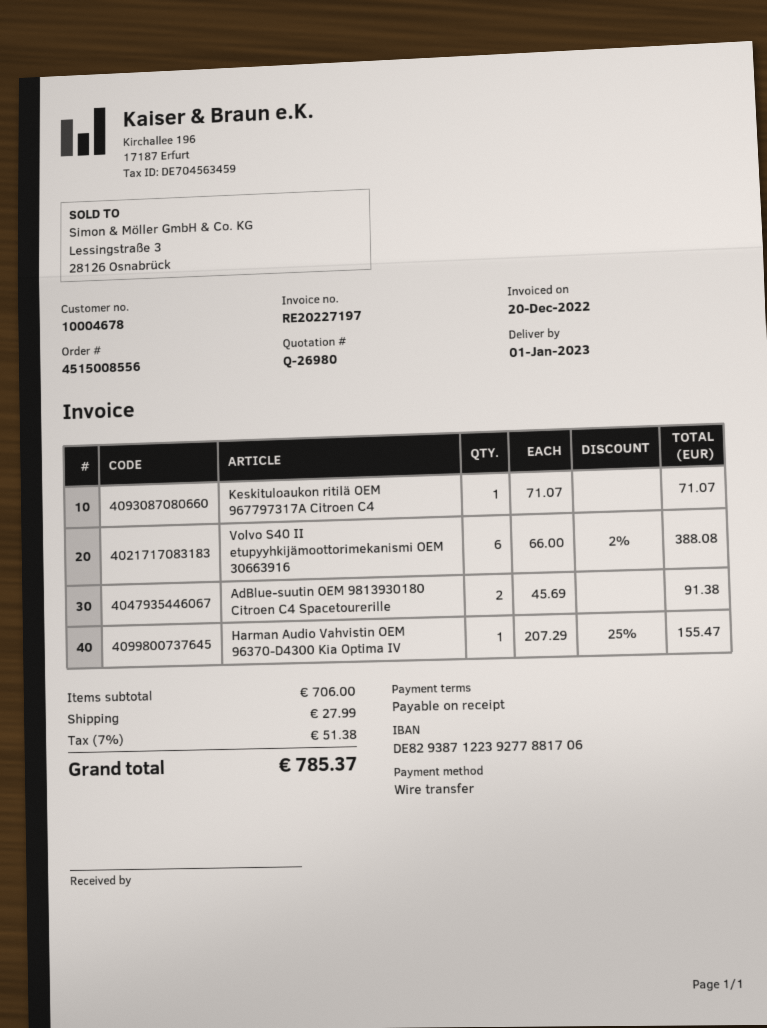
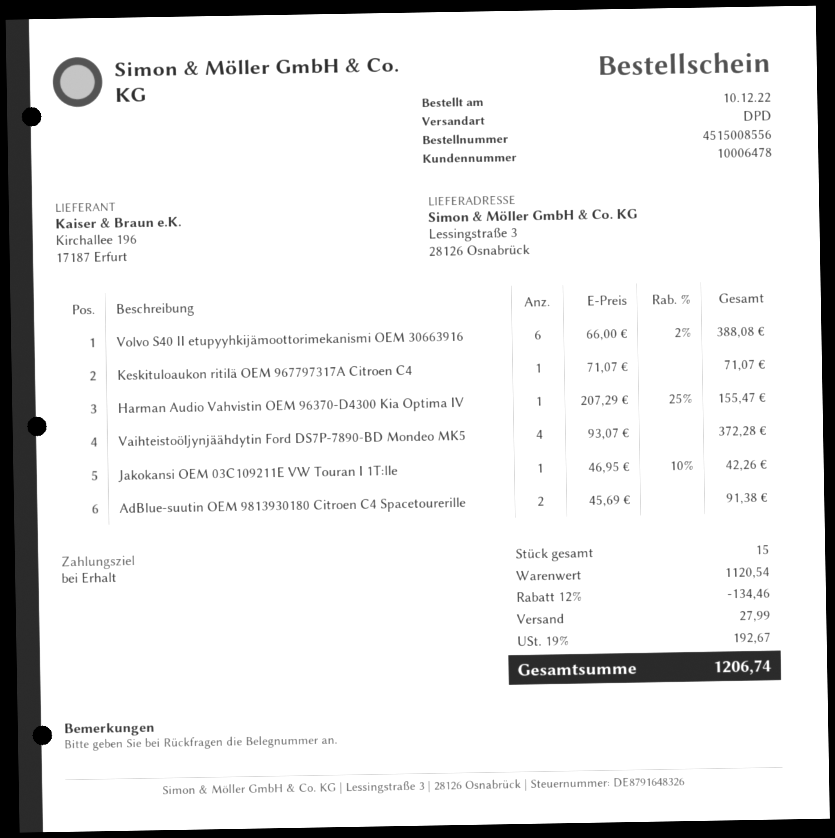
customer number: 10004678 -> 10006478
Vaihteistoöljynjäähdytin Ford DS7P-7890-BD Mondeo MK5: none -> 4 x 93.07 = 372.28
Jakokansi OEM 03C109211E VW Touran I 1T:lle: none -> 1 x 46.95 - 10% = 42.26
subtotal: 706.00 -> 1120.54
discount: none -> 12% = 134.46
tax: 7% = 51.38 -> 19% = 192.67
total: 785.37 -> 1206.74

